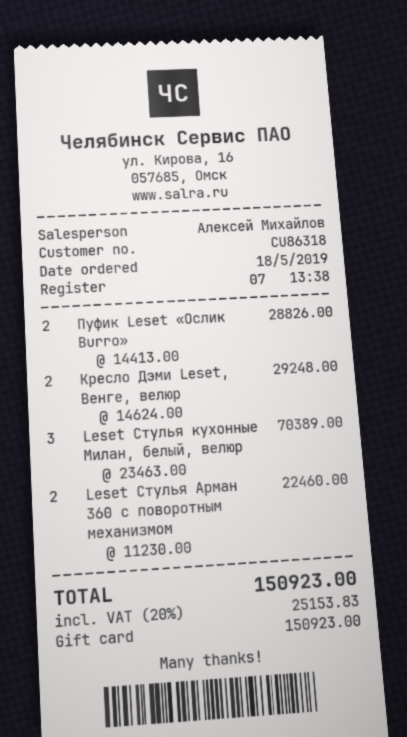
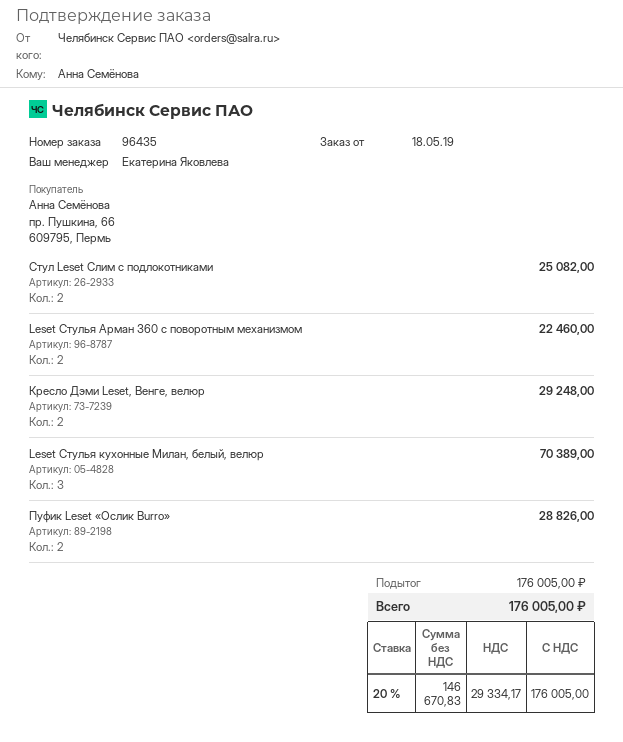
sales rep: Алексей Михайлов -> Екатерина Яковлева
Стул Leset Слим с подлокотниками: none -> 2 for 25082.00
tax: 20% = 25153.83 -> 20% = 29334.17
total: 150923.00 -> 176005.00

